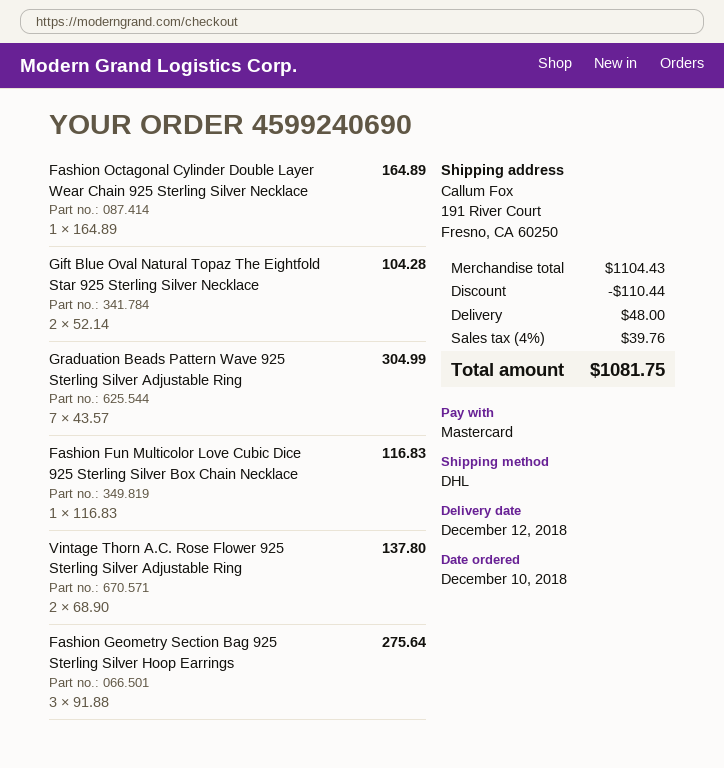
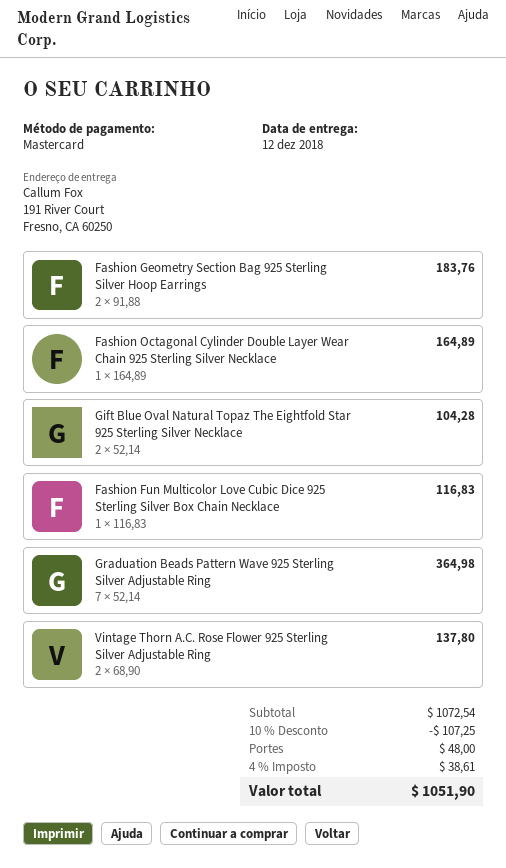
Graduation Beads Pattern Wave 925 Sterling Silver Adjustable Ring: 7 x 43.57 = 304.99 -> 7 x 52.14 = 364.98
Fashion Geometry Section Bag 925 Sterling Silver Hoop Earrings: 3 x 91.88 = 275.64 -> 2 x 91.88 = 183.76
subtotal: 1104.43 -> 1072.54
discount: 110.44 -> 107.25
tax: 4% = 39.76 -> 4% = 38.61
total: 1081.75 -> 1051.90

